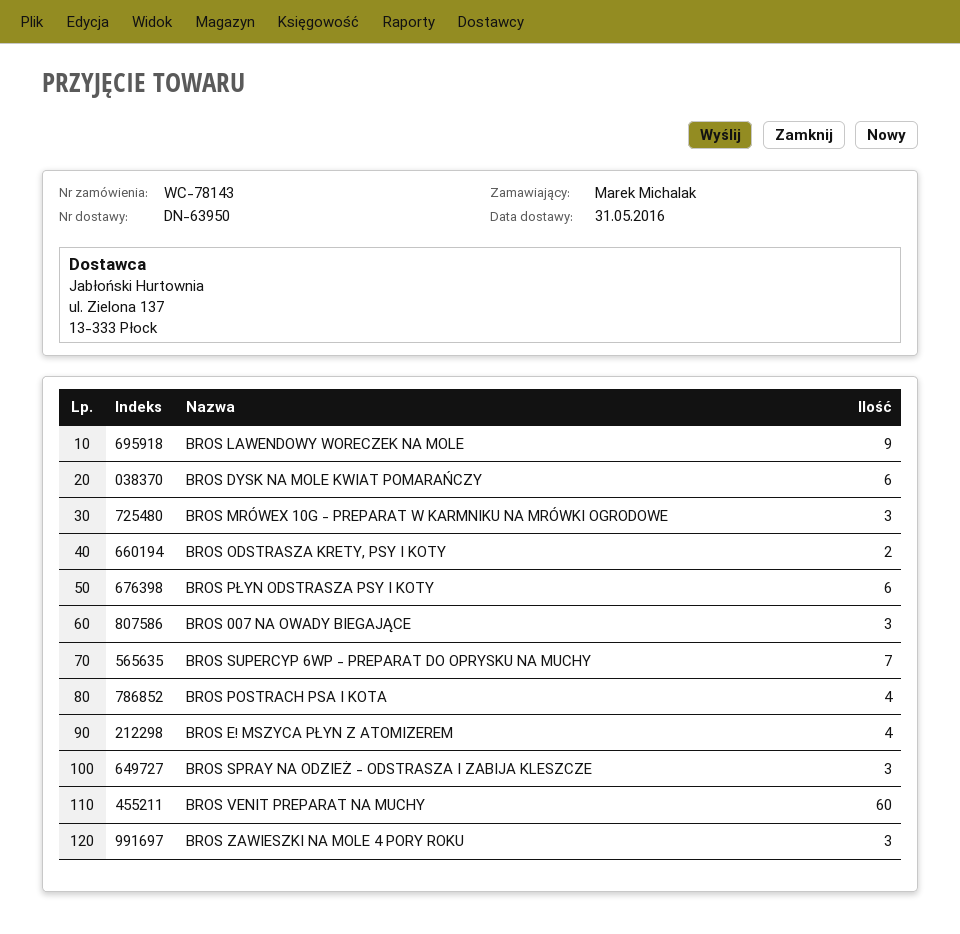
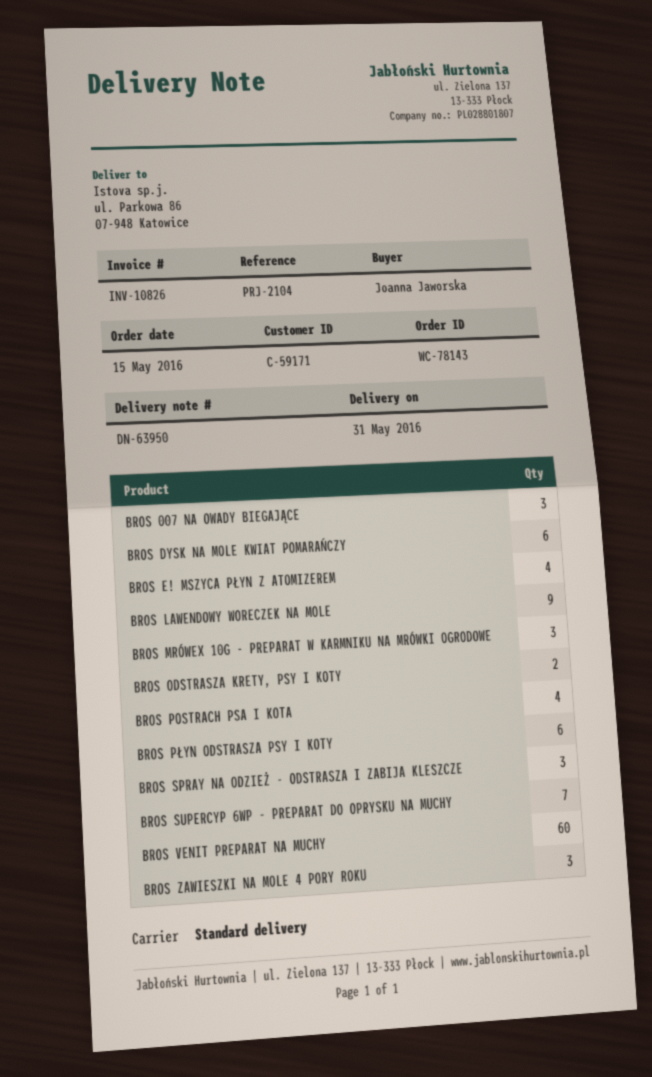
ordered by: Marek Michalak -> Joanna Jaworska

